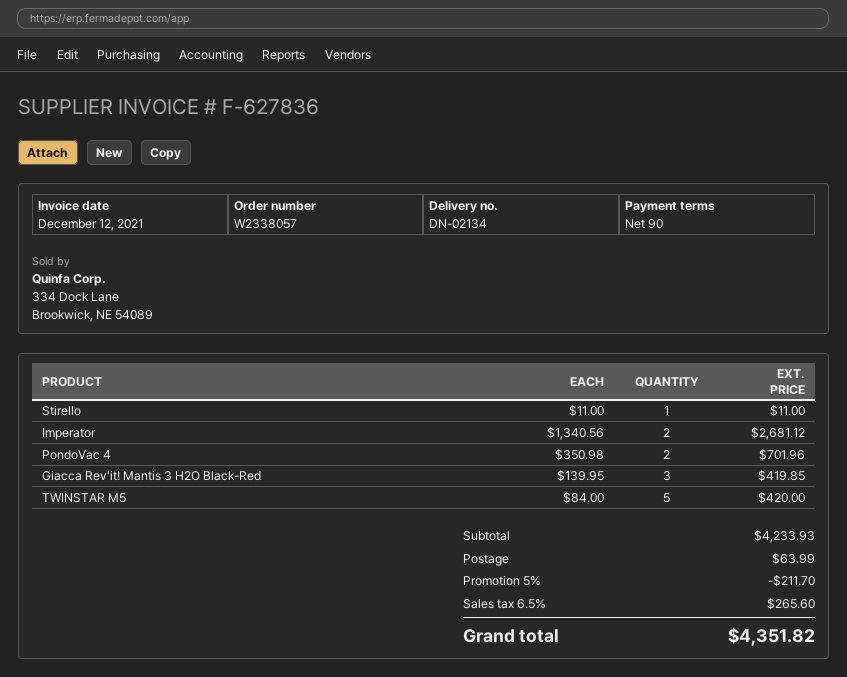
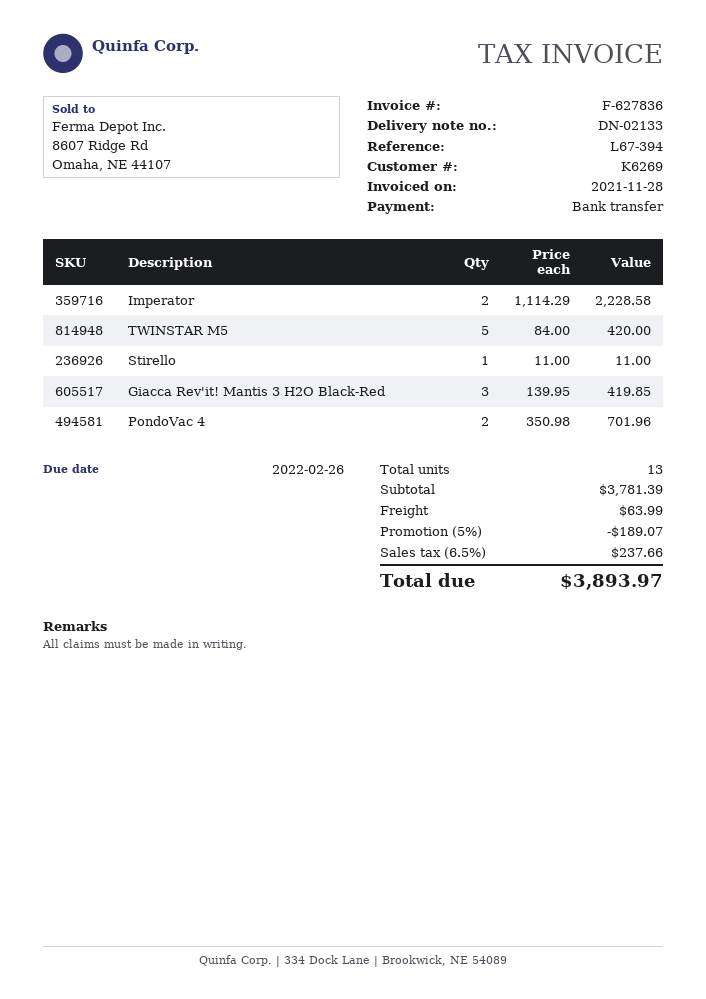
delivery note number: DN-02134 -> DN-02133
invoice date: 2021-12-12 -> 2021-11-28
Imperator: 2 x 1340.56 = 2681.12 -> 2 x 1114.29 = 2228.58
subtotal: 4233.93 -> 3781.39
discount: 5% = 211.70 -> 5% = 189.07
tax: 6.5% = 265.60 -> 6.5% = 237.66
total: 4351.82 -> 3893.97

